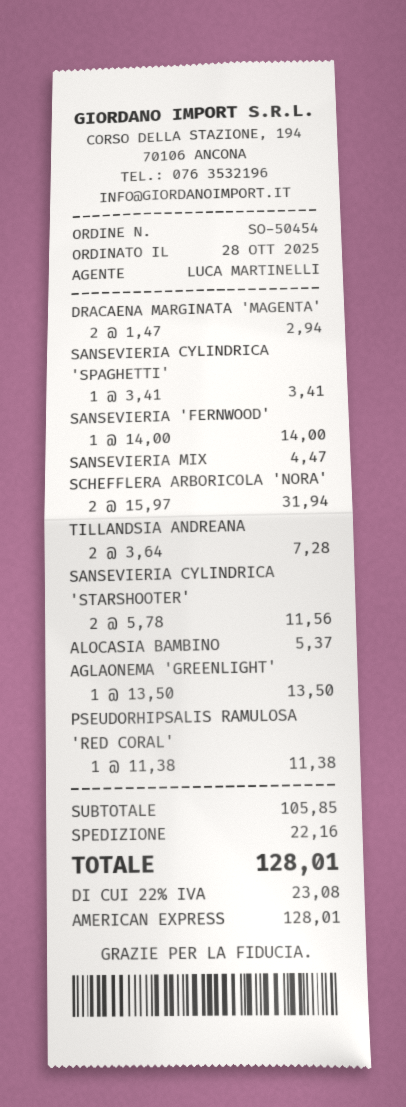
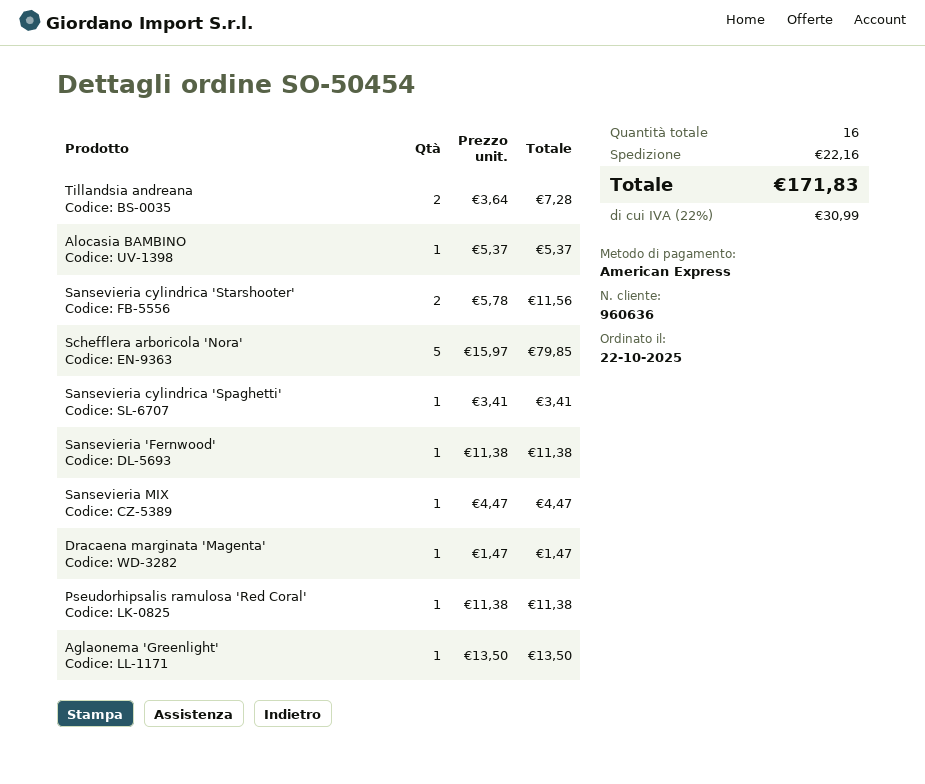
order date: 2025-10-28 -> 2025-10-22
DRACAENA MARGINATA 'MAGENTA': 2 x 1.47 = 2.94 -> 1 x 1.47 = 1.47
SANSEVIERIA 'FERNWOOD': 1 x 14.00 = 14.00 -> 1 x 11.38 = 11.38
SCHEFFLERA ARBORICOLA 'NORA': 2 x 15.97 = 31.94 -> 5 x 15.97 = 79.85
tax: 22% = 23.08 -> 22% = 30.99
total: 128.01 -> 171.83

